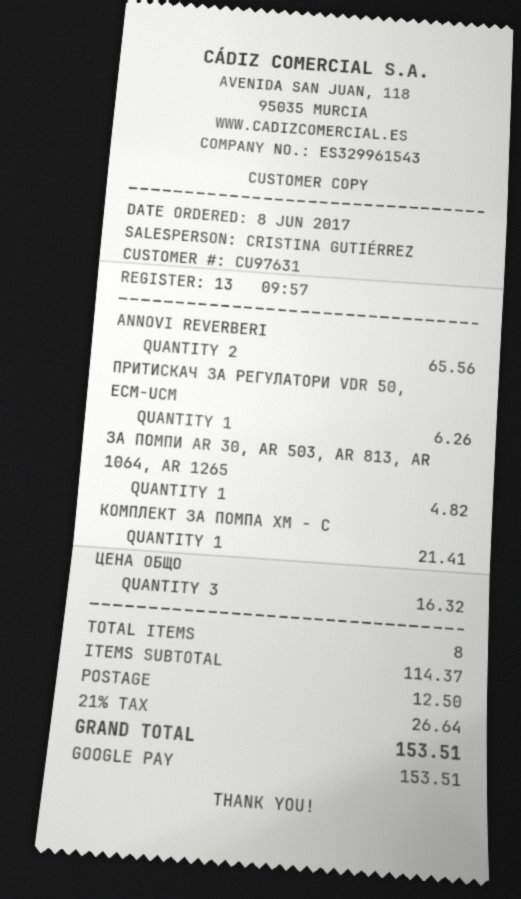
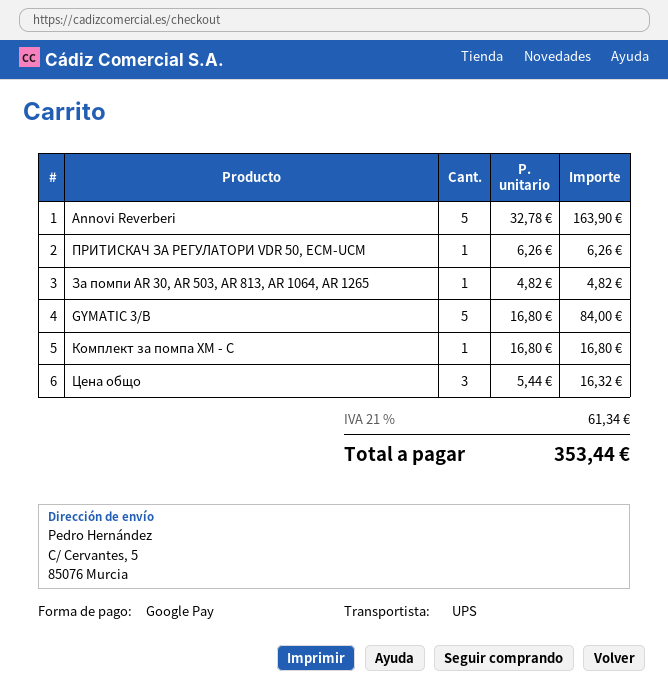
ANNOVI REVERBERI: 2 for 65.56 -> 5 for 163.90
КОМПЛЕКТ ЗА ПОМПА XM - C: 1 for 21.41 -> 1 for 16.80
GYMATIC 3/B: none -> 5 for 84.00
shipping: 12.50 -> none
tax: 21% = 26.64 -> 21% = 61.34
total: 153.51 -> 353.44

